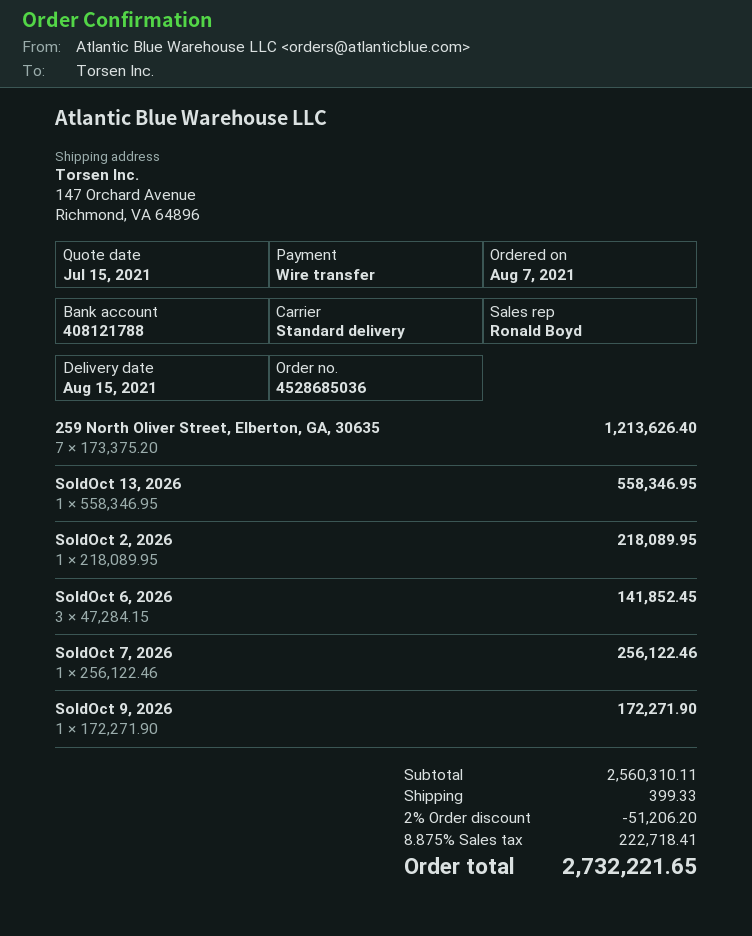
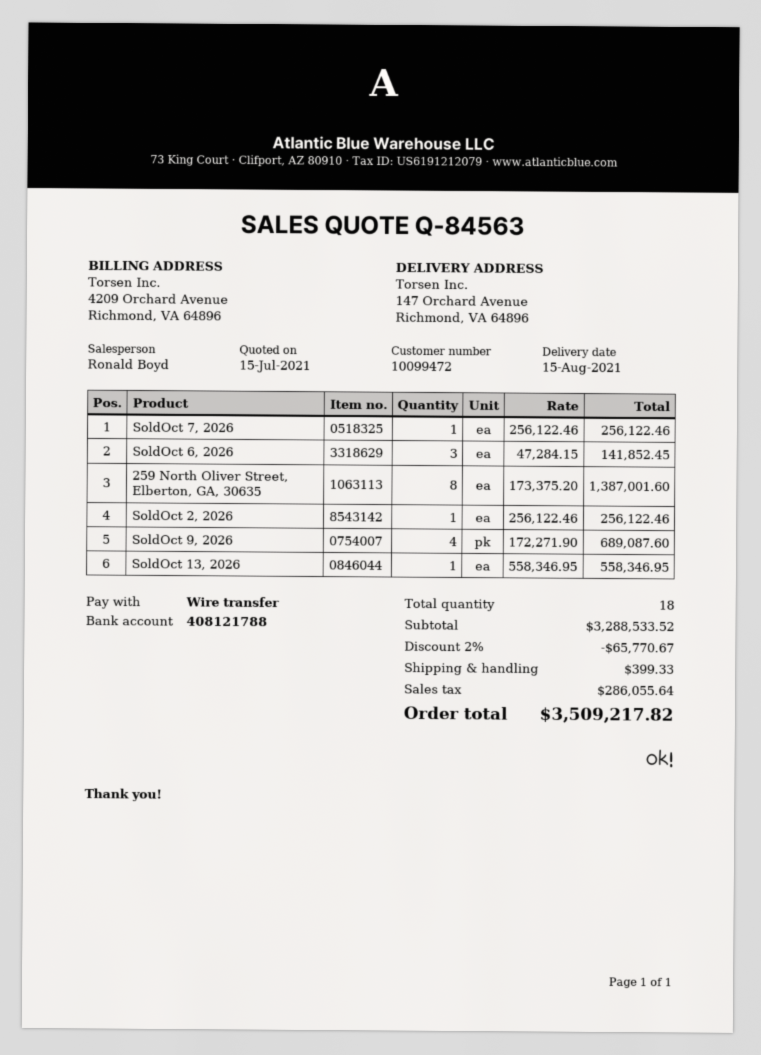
259 North Oliver Street, Elberton, GA, 30635: 7 x 173375.20 = 1213626.40 -> 8 x 173375.20 = 1387001.60
SoldOct 2, 2026: 1 x 218089.95 = 218089.95 -> 1 x 256122.46 = 256122.46
SoldOct 9, 2026: 1 x 172271.90 = 172271.90 -> 4 x 172271.90 = 689087.60
subtotal: 2560310.11 -> 3288533.52
discount: 2% = 51206.20 -> 2% = 65770.67
tax: 222718.41 -> 286055.64
total: 2732221.65 -> 3509217.82

